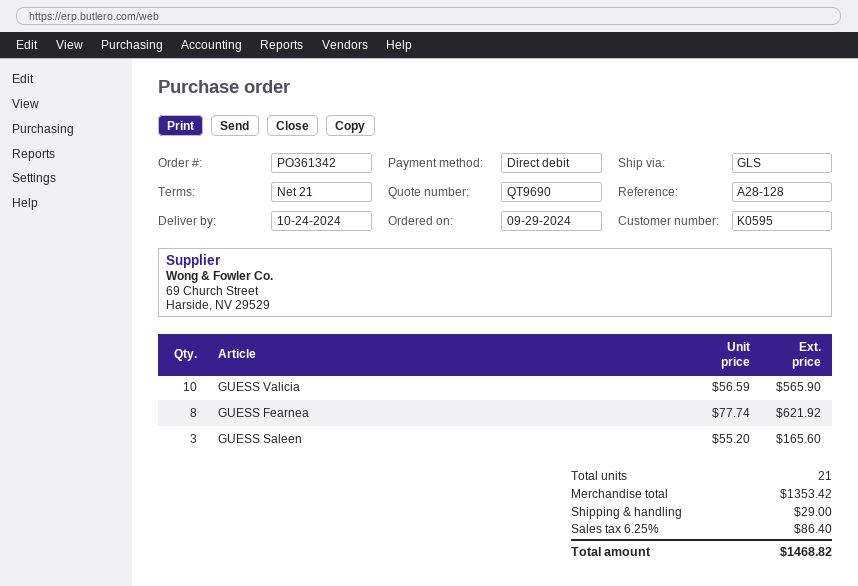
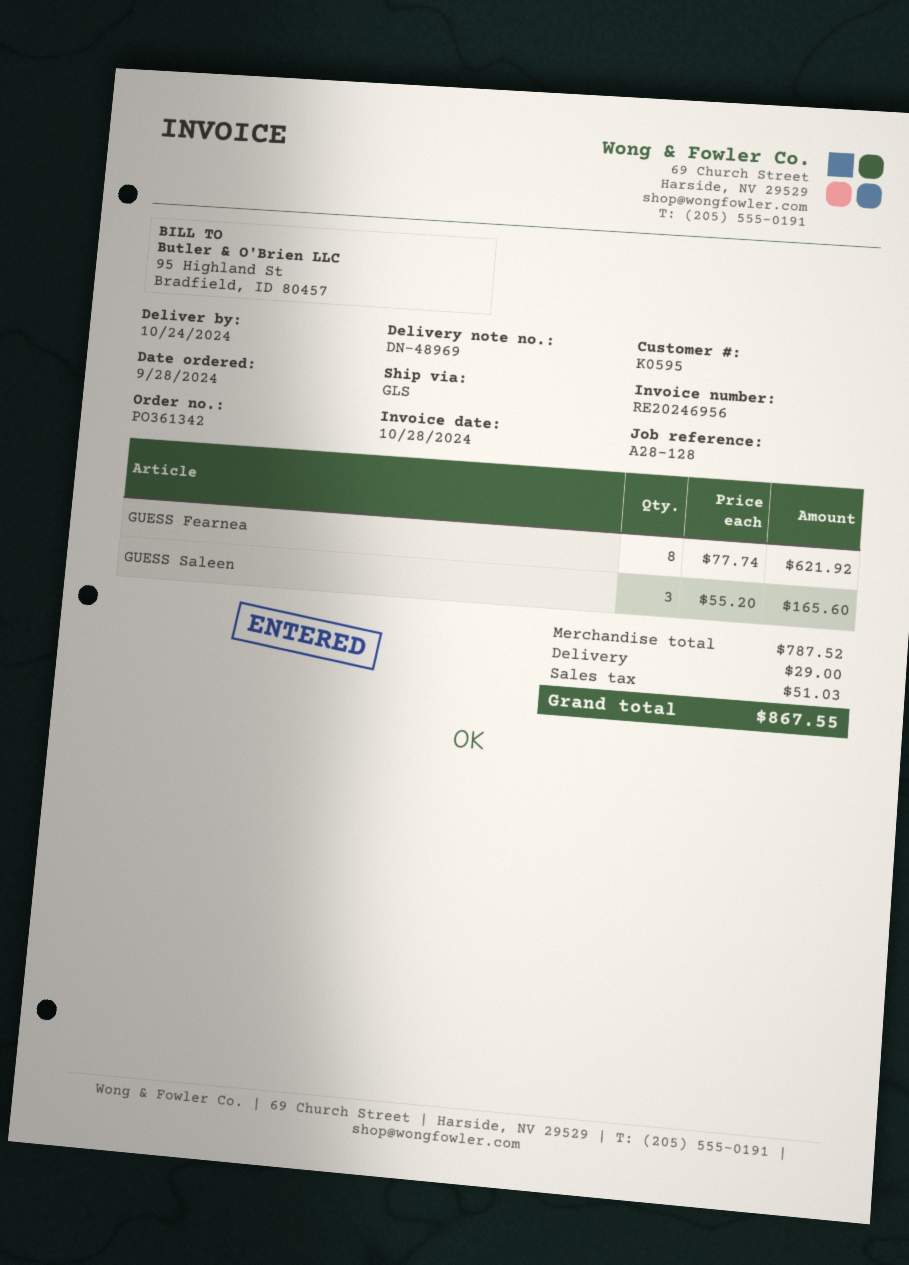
order date: 2024-09-29 -> 2024-09-28
GUESS Valicia: 10 x 56.59 = 565.90 -> none
subtotal: 1353.42 -> 787.52
tax: 86.40 -> 51.03
total: 1468.82 -> 867.55

